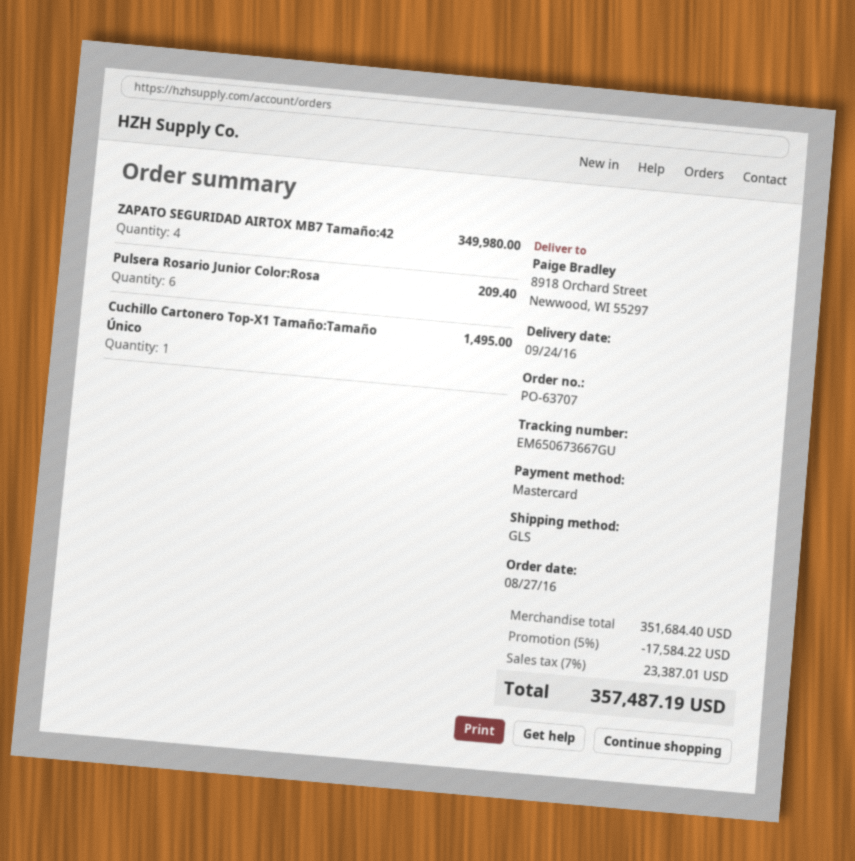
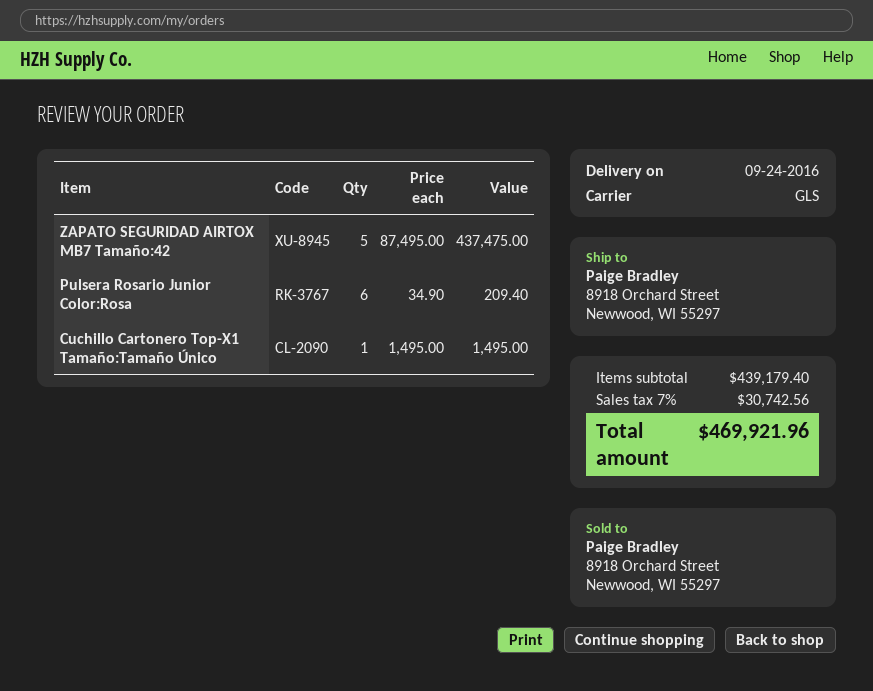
ZAPATO SEGURIDAD AIRTOX MB7 Tamaño:42: 4 for 349980.00 -> 5 for 437475.00
subtotal: 351684.40 -> 439179.40
discount: 5% = 17584.22 -> none
tax: 7% = 23387.01 -> 7% = 30742.56
total: 357487.19 -> 469921.96

